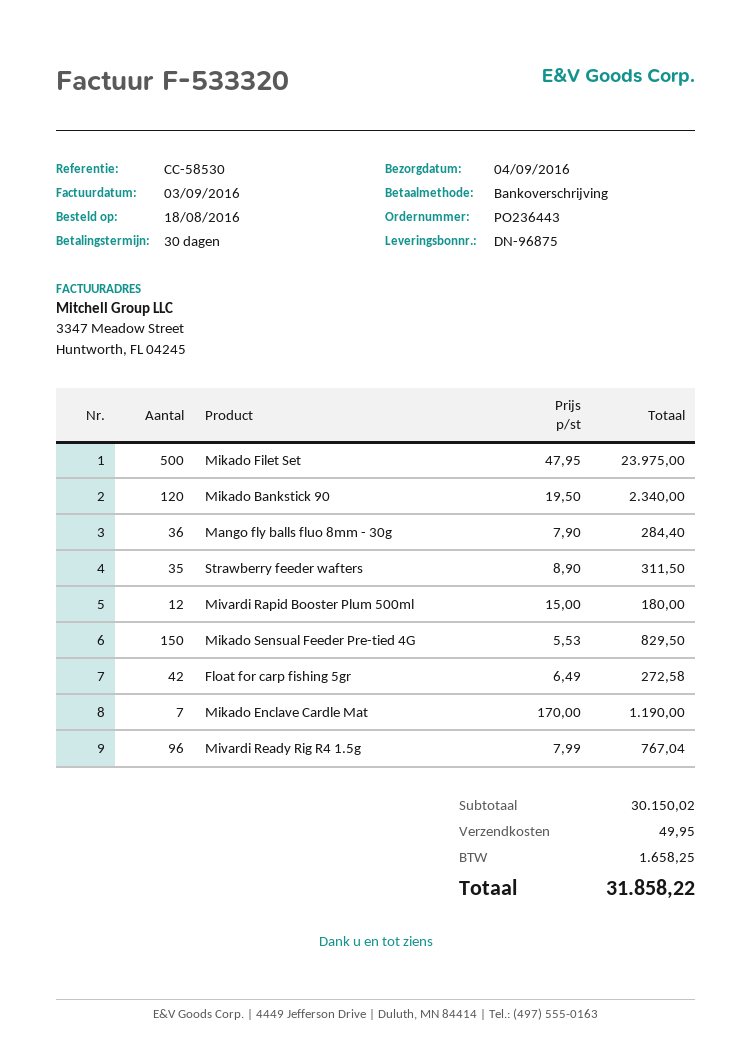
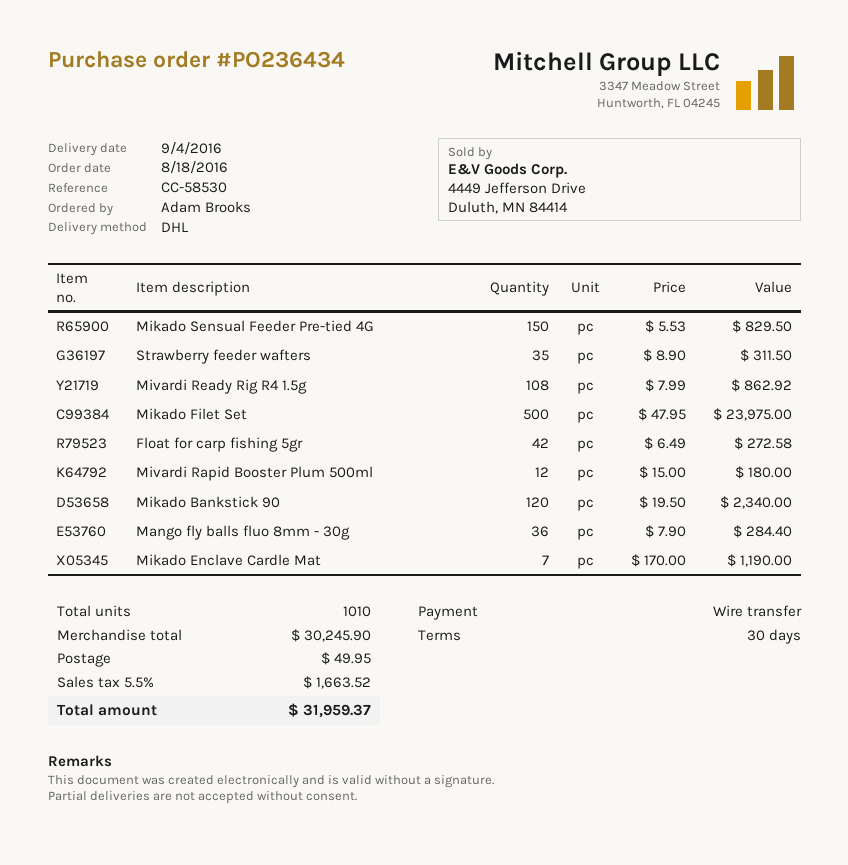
order number: PO236443 -> PO236434
Mivardi Ready Rig R4 1.5g: 96 x 7.99 = 767.04 -> 108 x 7.99 = 862.92
subtotal: 30150.02 -> 30245.90
tax: 1658.25 -> 1663.52
total: 31858.22 -> 31959.37

